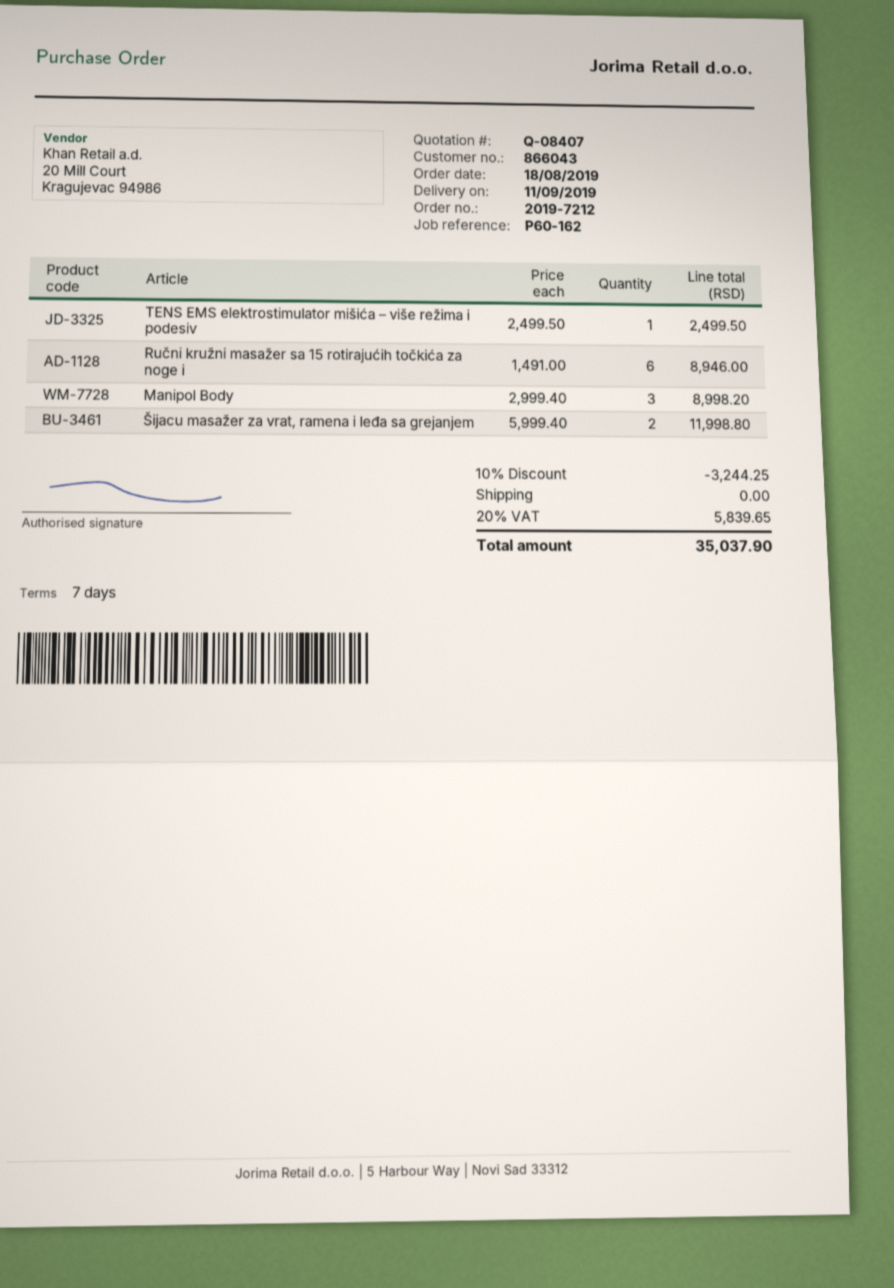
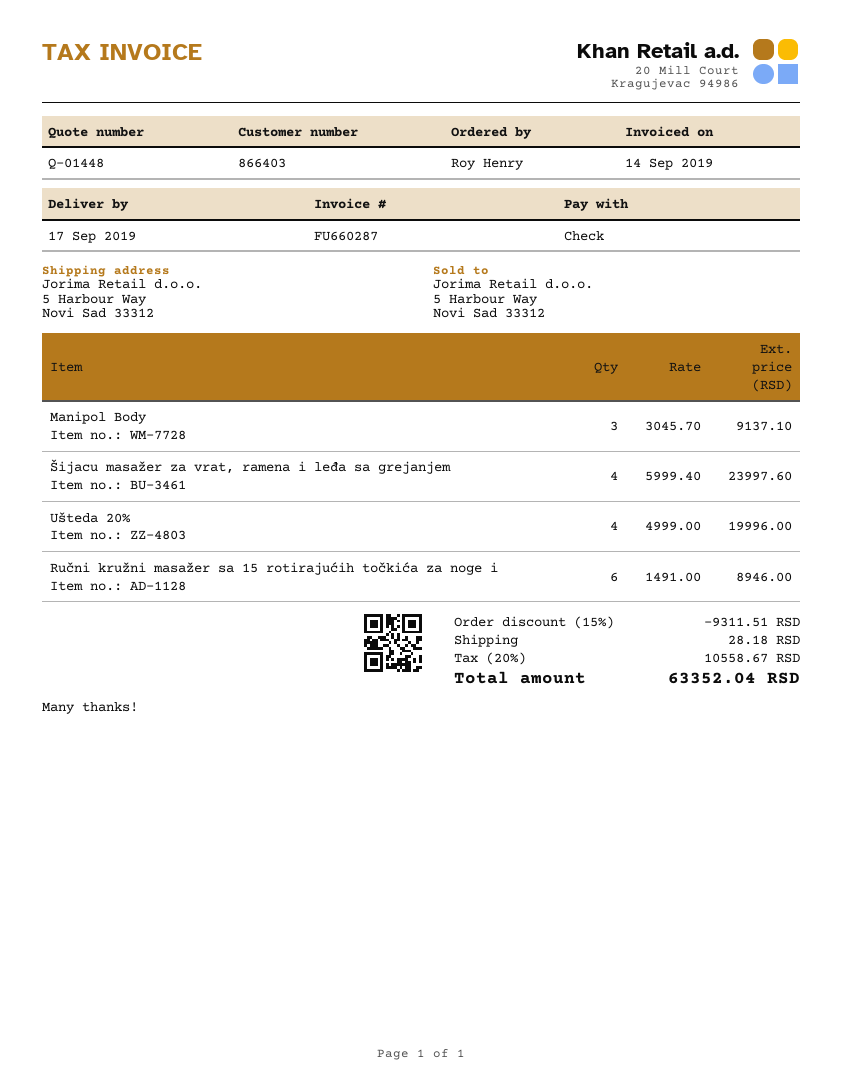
quote number: Q-08407 -> Q-01448
delivery date: 2019-09-11 -> 2019-09-17
customer number: 866043 -> 866403
TENS EMS elektrostimulator mišića – više režima i podesiv: 1 x 2499.50 = 2499.50 -> none
Manipol Body: 3 x 2999.40 = 8998.20 -> 3 x 3045.70 = 9137.10
Šijacu masažer za vrat, ramena i leđa sa grejanjem: 2 x 5999.40 = 11998.80 -> 4 x 5999.40 = 23997.60
Ušteda 20%: none -> 4 x 4999.00 = 19996.00
discount: 10% = 3244.25 -> 15% = 9311.51
shipping: 0.00 -> 28.18
tax: 20% = 5839.65 -> 20% = 10558.67
total: 35037.90 -> 63352.04

